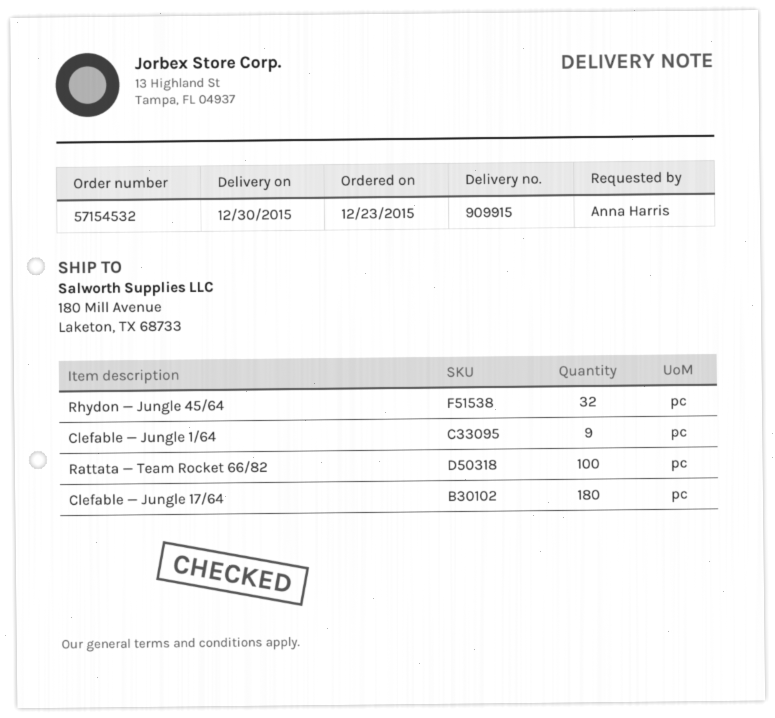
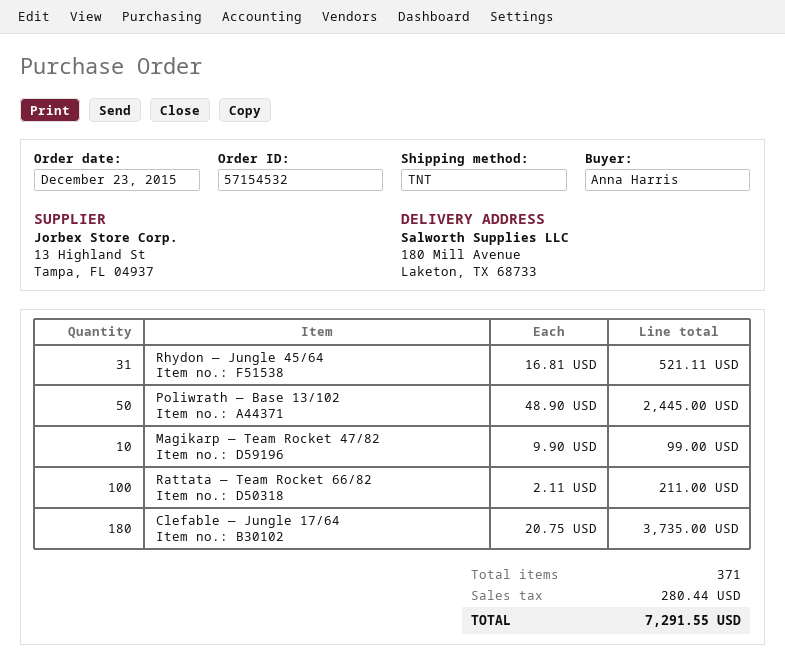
Rhydon — Jungle 45/64: 32 -> 31
Clefable — Jungle 1/64: 9 -> none
Poliwrath — Base 13/102: none -> 50
Magikarp — Team Rocket 47/82: none -> 10

